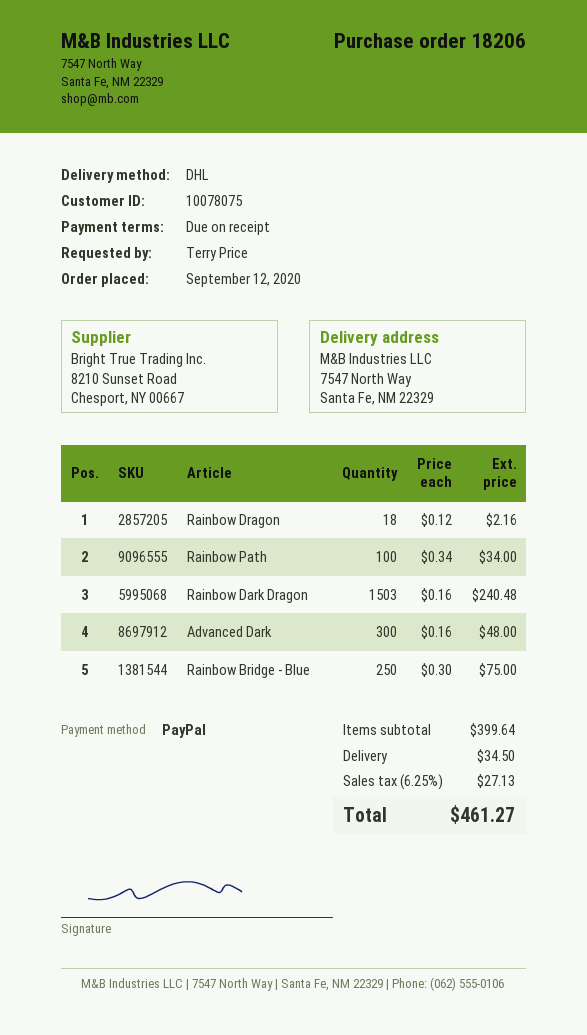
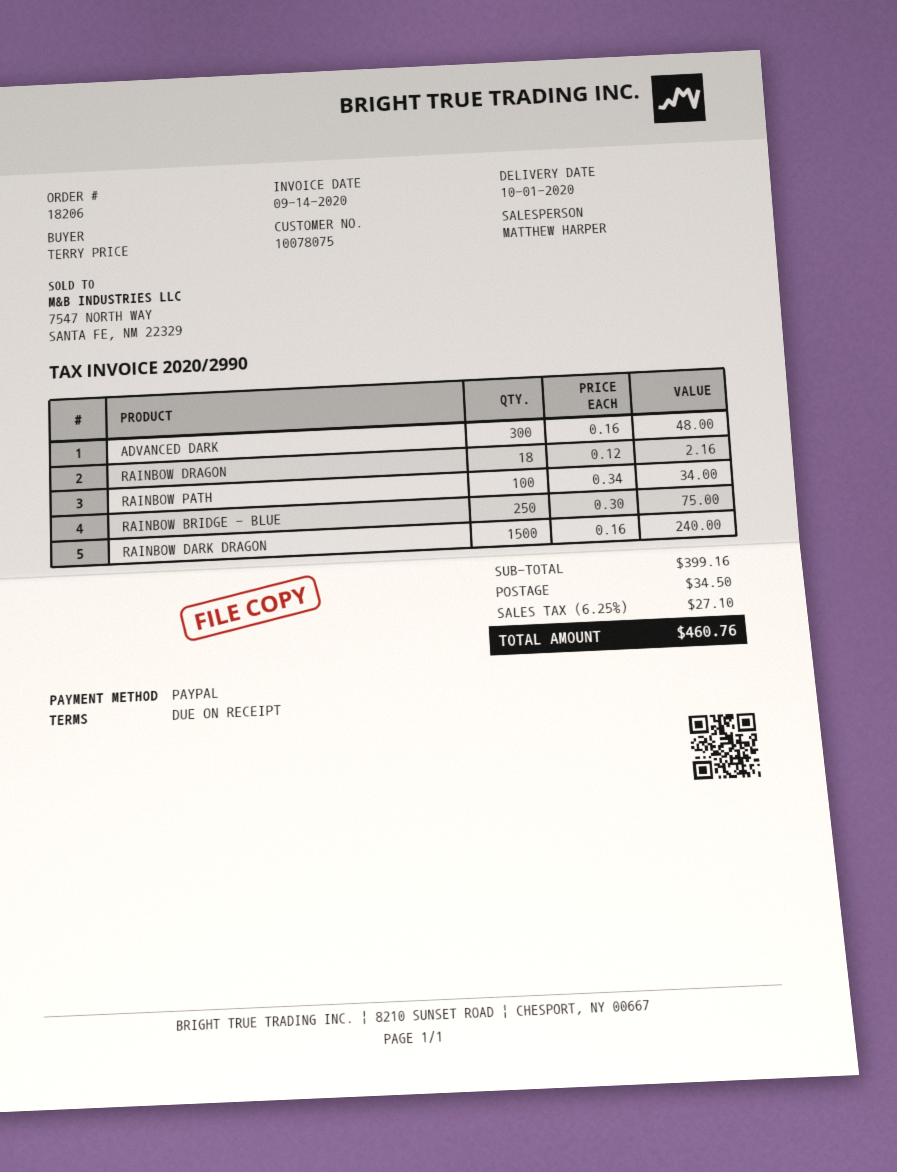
Rainbow Dark Dragon: 1503 x 0.16 = 240.48 -> 1500 x 0.16 = 240.00
subtotal: 399.64 -> 399.16
tax: 6.25% = 27.13 -> 6.25% = 27.10
total: 461.27 -> 460.76

